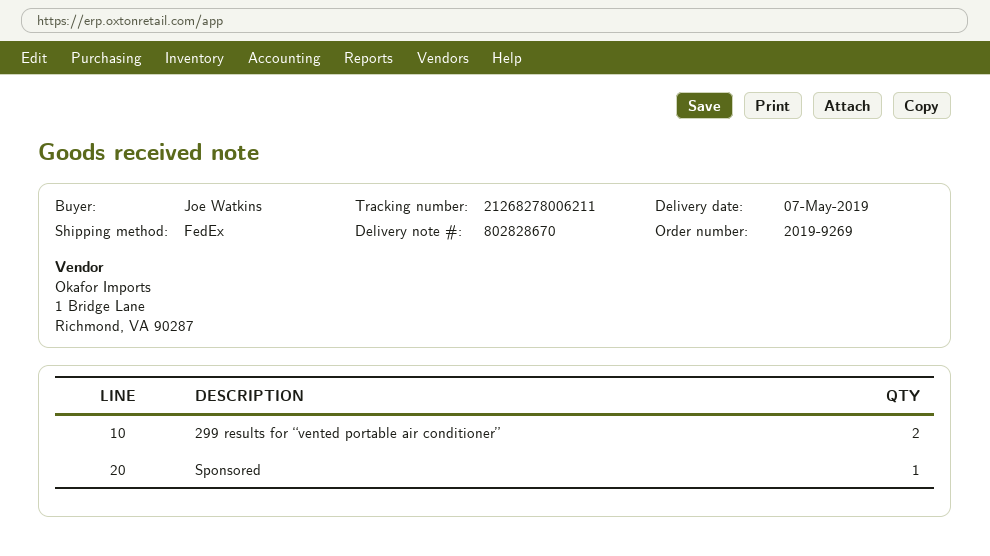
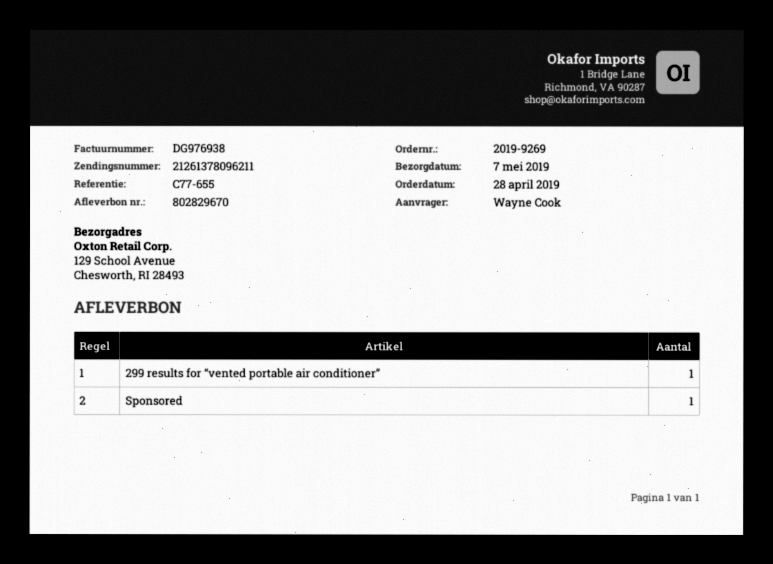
delivery note number: 802828670 -> 802829670
ordered by: Joe Watkins -> Wayne Cook
tracking number: 21268278006211 -> 21261378096211
299 results for “vented portable air conditioner”: 2 -> 1

